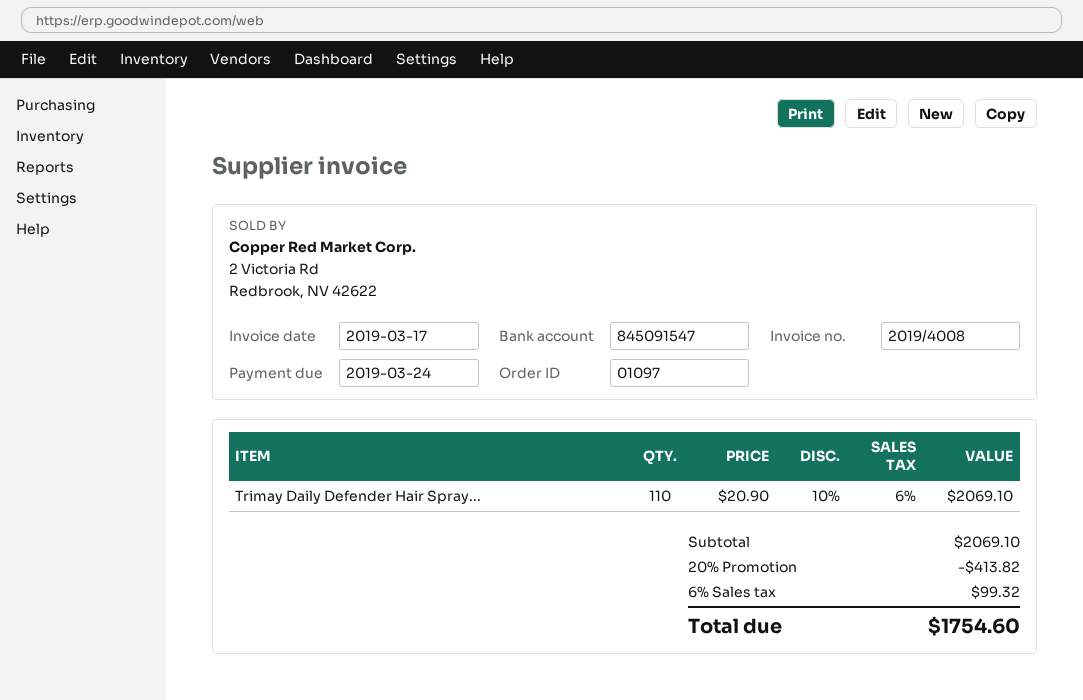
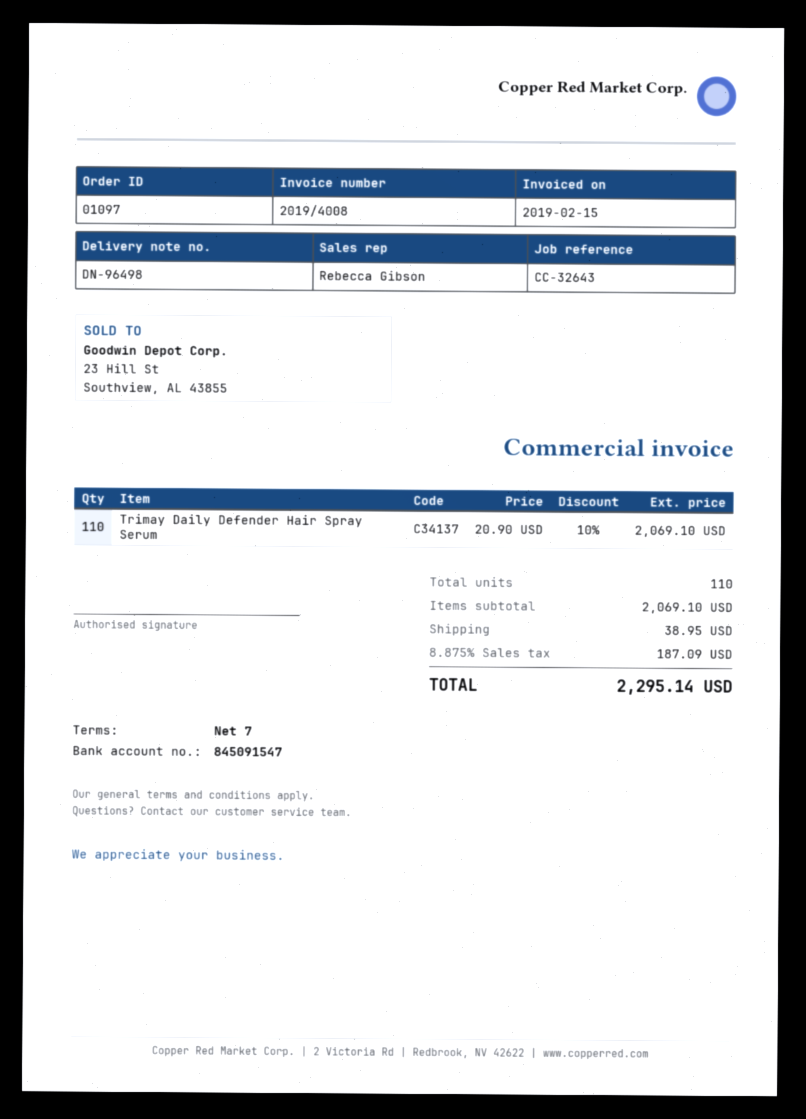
invoice date: 2019-03-17 -> 2019-02-15
discount: 20% = 413.82 -> none
shipping: none -> 38.95
tax: 6% = 99.32 -> 8.875% = 187.09
total: 1754.60 -> 2295.14

